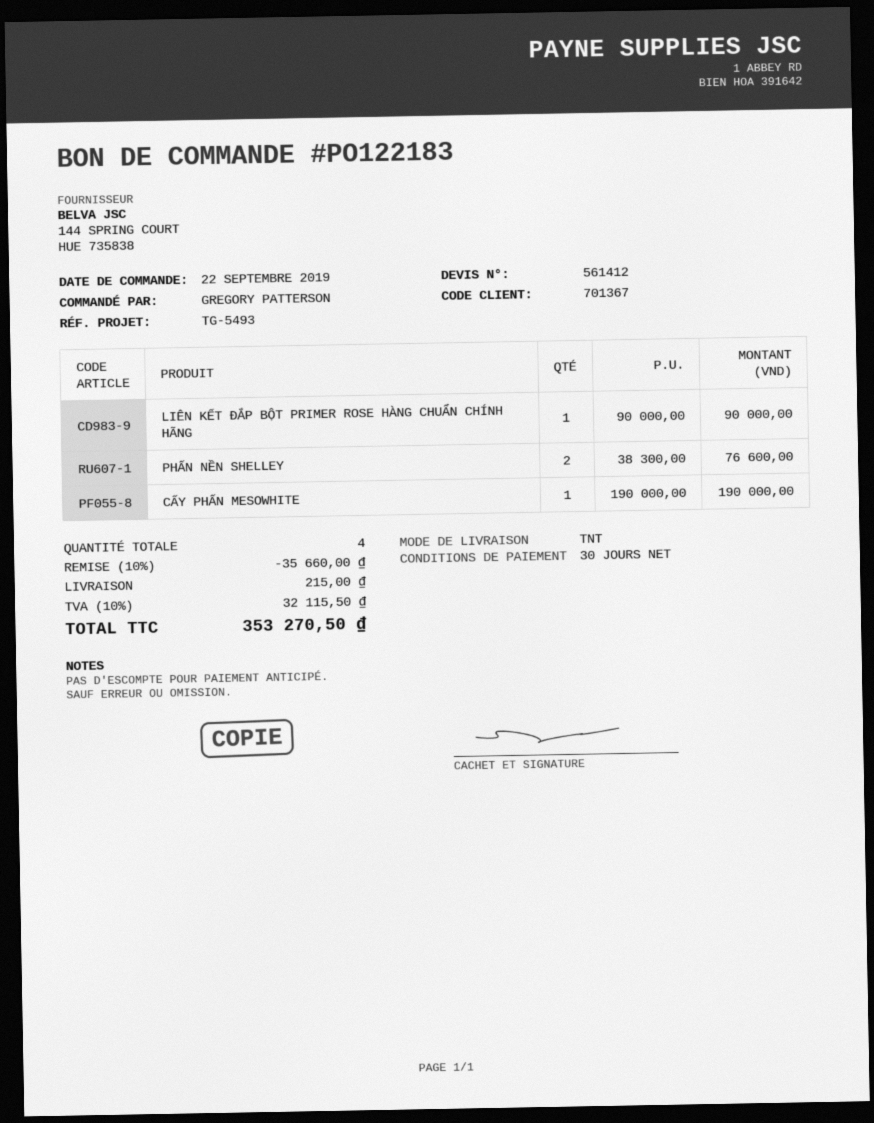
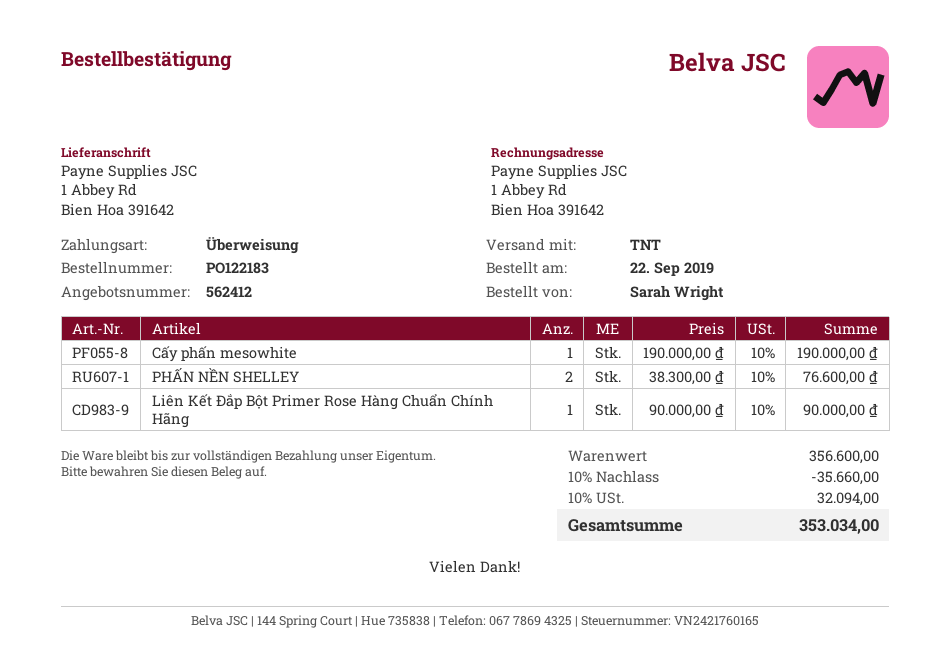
quote number: 561412 -> 562412
ordered by: GREGORY PATTERSON -> Sarah Wright
shipping: 215.00 -> none
tax: 10% = 32115.50 -> 10% = 32094.00
total: 353270.50 -> 353034.00

